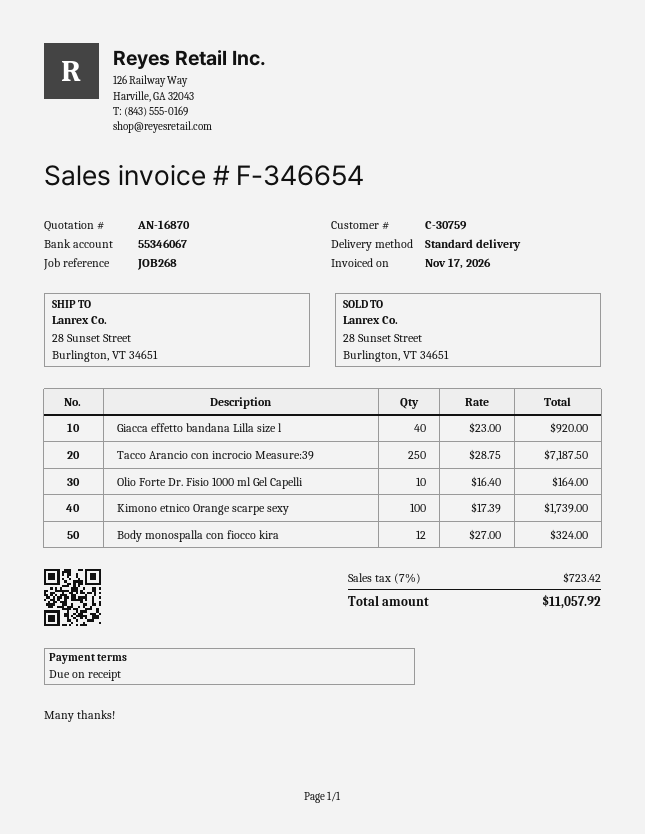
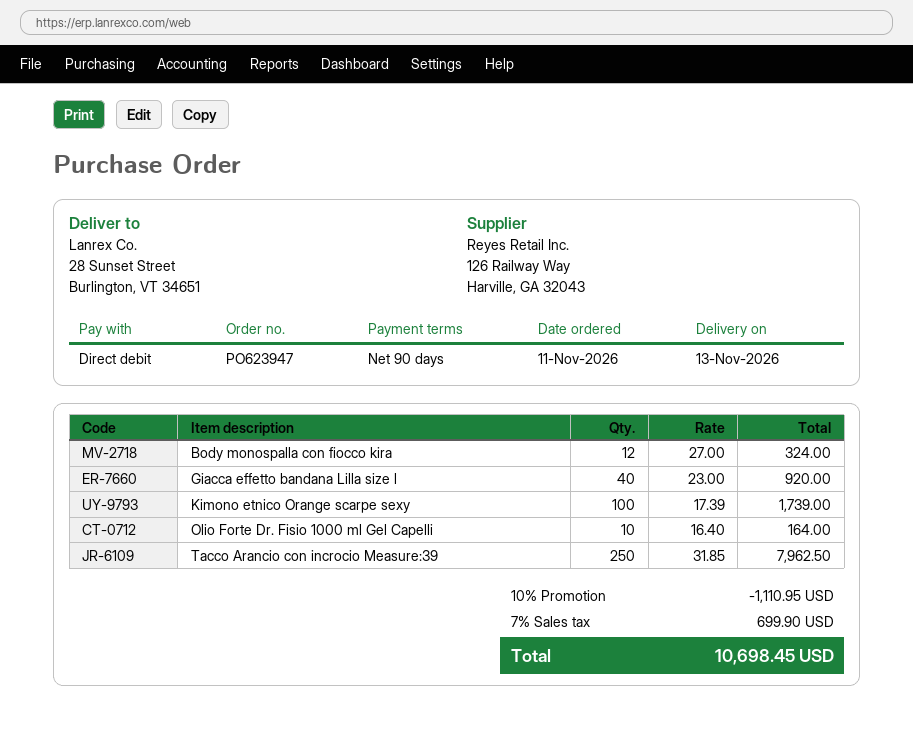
payment terms: on receipt -> 90 days
Tacco Arancio con incrocio Measure:39: 250 x 28.75 = 7187.50 -> 250 x 31.85 = 7962.50
discount: none -> 10% = 1110.95
tax: 7% = 723.42 -> 7% = 699.90
total: 11057.92 -> 10698.45

